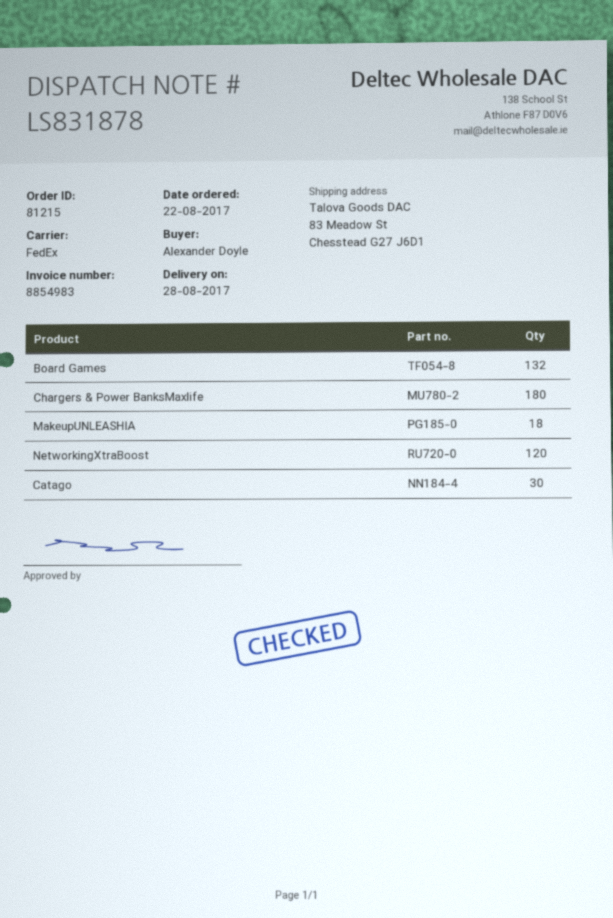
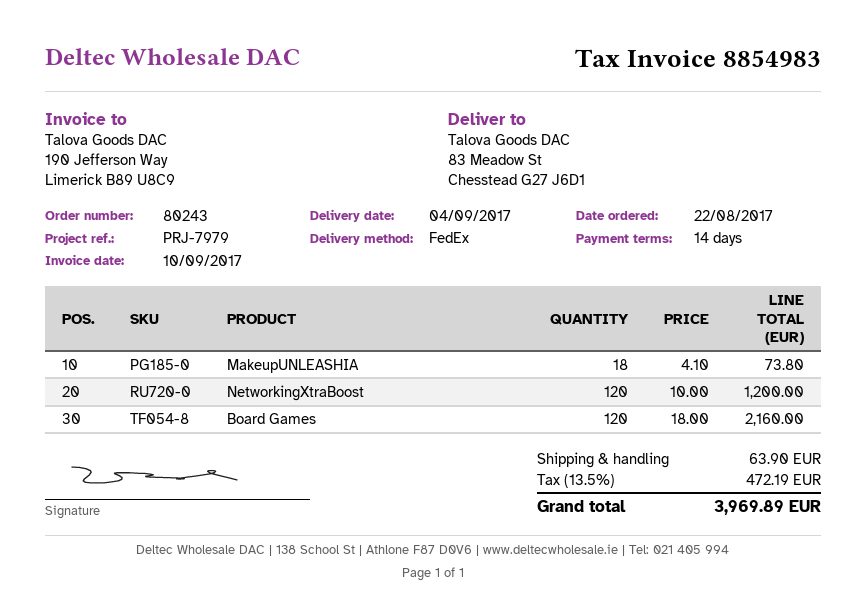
order number: 81215 -> 80243
delivery date: 2017-08-28 -> 2017-09-04
Board Games: 132 -> 120
Chargers & Power BanksMaxlife: 180 -> none
Catago: 30 -> none

